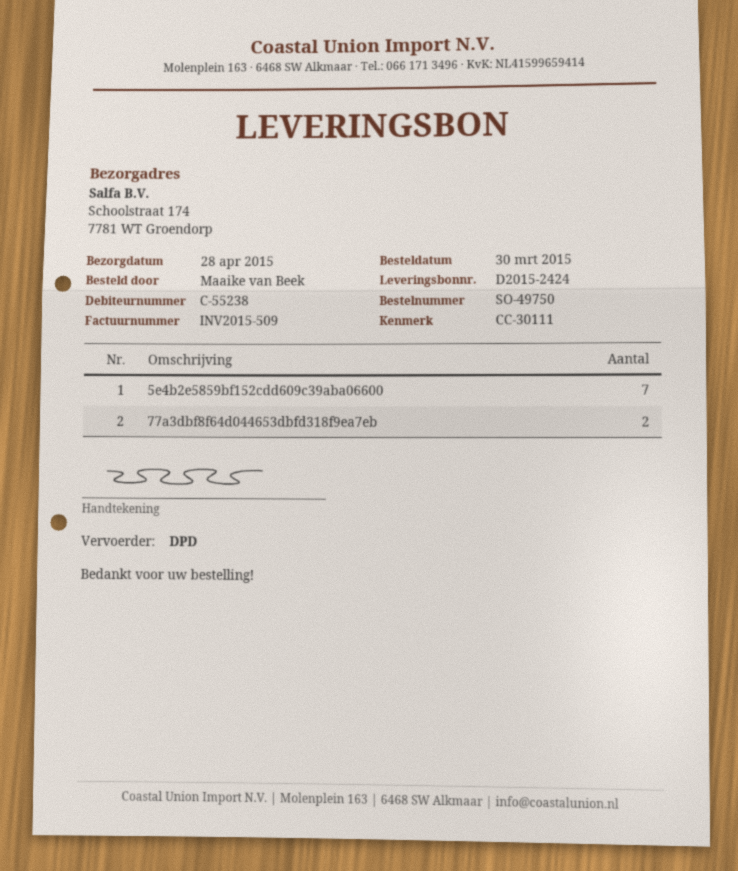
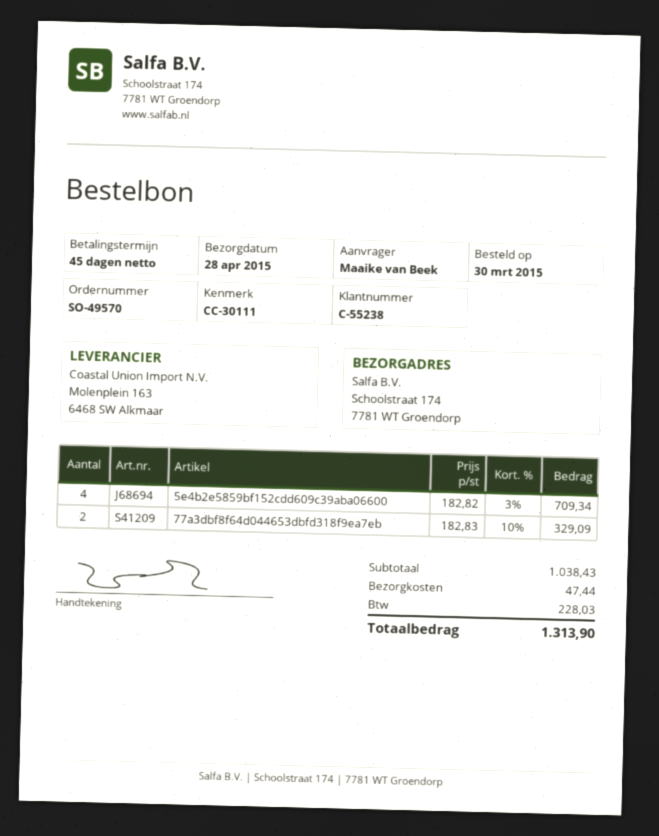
order number: SO-49750 -> SO-49570
5e4b2e5859bf152cdd609c39aba06600: 7 -> 4

